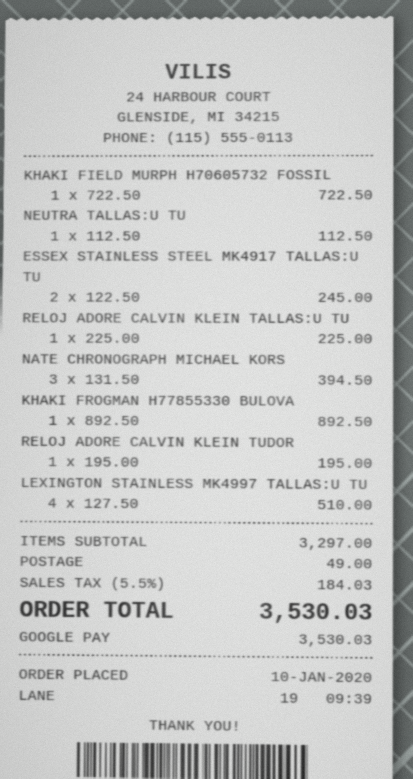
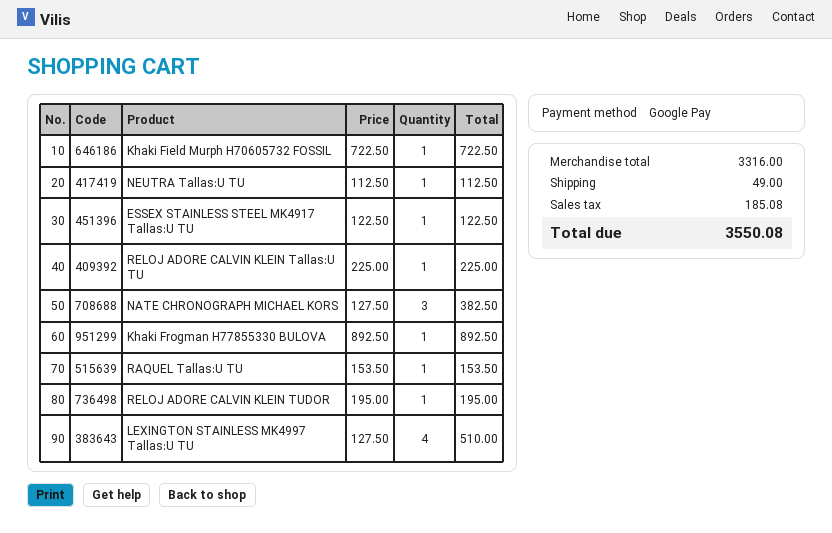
ESSEX STAINLESS STEEL MK4917 TALLAS:U TU: 2 x 122.50 = 245.00 -> 1 x 122.50 = 122.50
NATE CHRONOGRAPH MICHAEL KORS: 3 x 131.50 = 394.50 -> 3 x 127.50 = 382.50
RAQUEL Tallas:U TU: none -> 1 x 153.50 = 153.50
subtotal: 3297.00 -> 3316.00
tax: 184.03 -> 185.08
total: 3530.03 -> 3550.08

